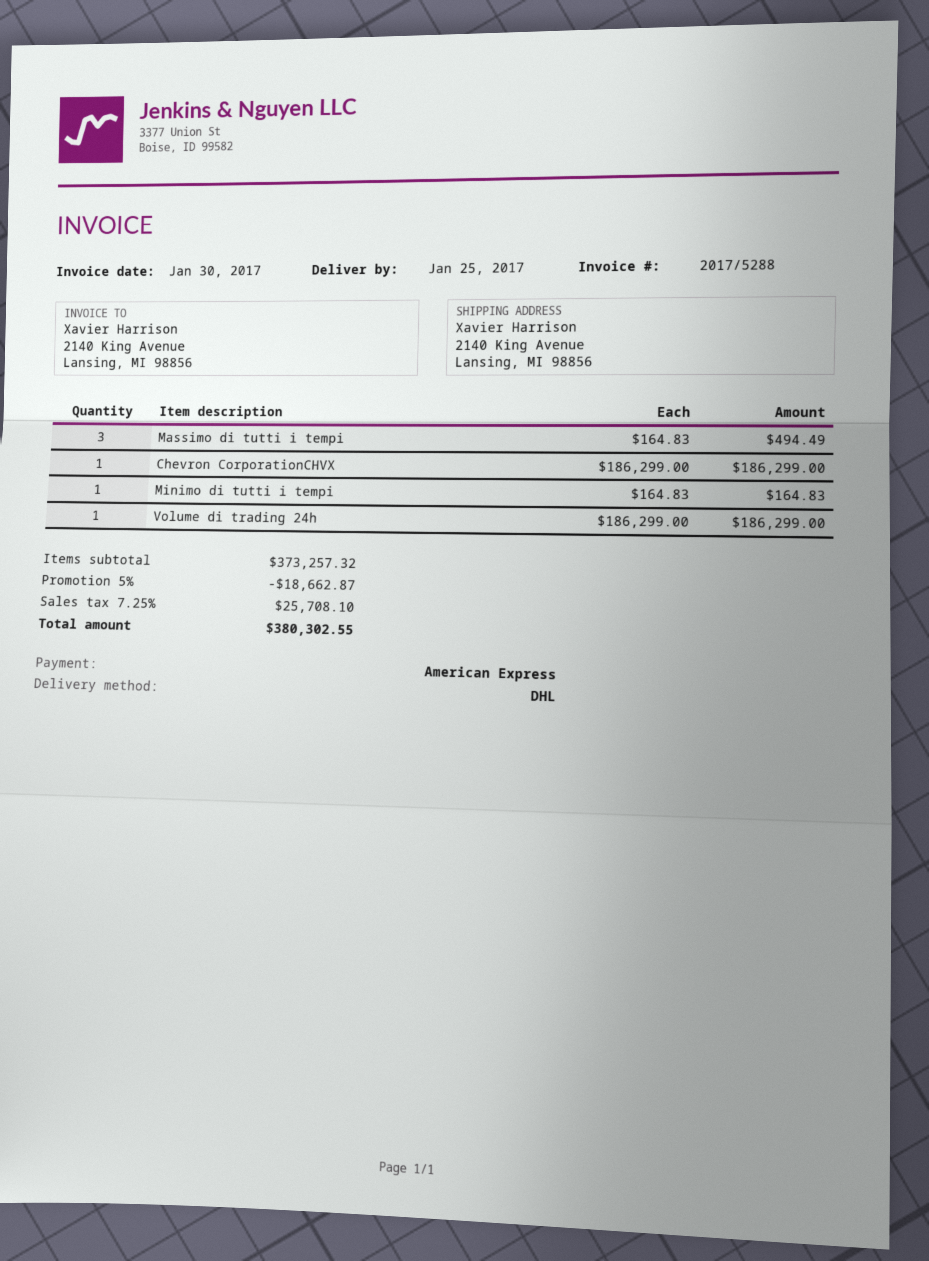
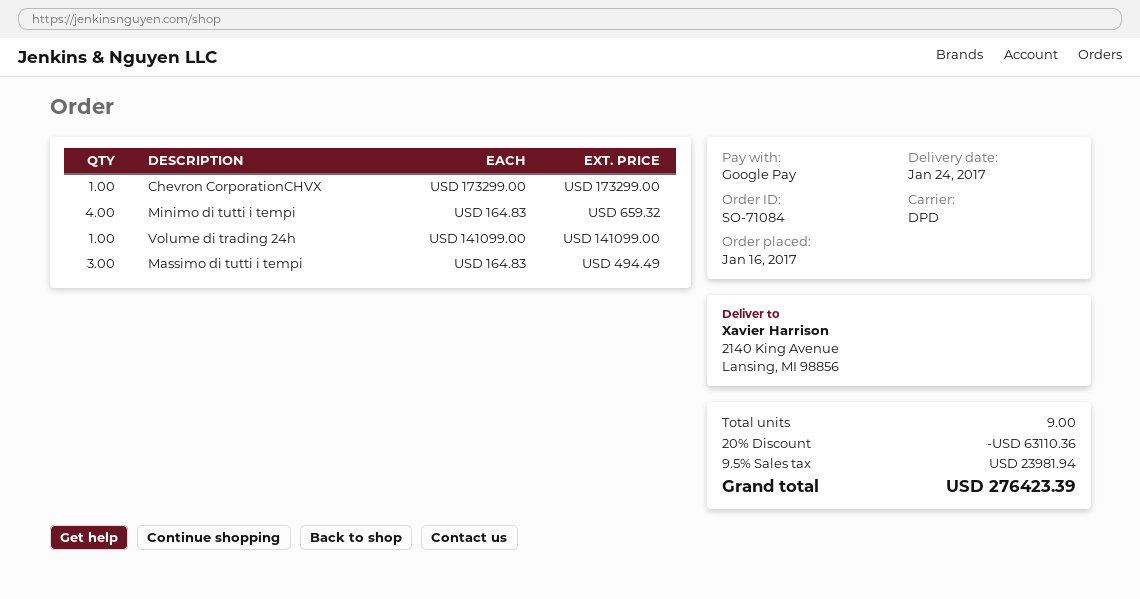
delivery date: 2017-01-25 -> 2017-01-24
payment method: American Express -> Google Pay
shipping method: DHL -> DPD
Chevron CorporationCHVX: 1 x 186299.00 = 186299.00 -> 1 x 173299.00 = 173299.00
Minimo di tutti i tempi: 1 x 164.83 = 164.83 -> 4 x 164.83 = 659.32
Volume di trading 24h: 1 x 186299.00 = 186299.00 -> 1 x 141099.00 = 141099.00
discount: 5% = 18662.87 -> 20% = 63110.36
tax: 7.25% = 25708.10 -> 9.5% = 23981.94
total: 380302.55 -> 276423.39

